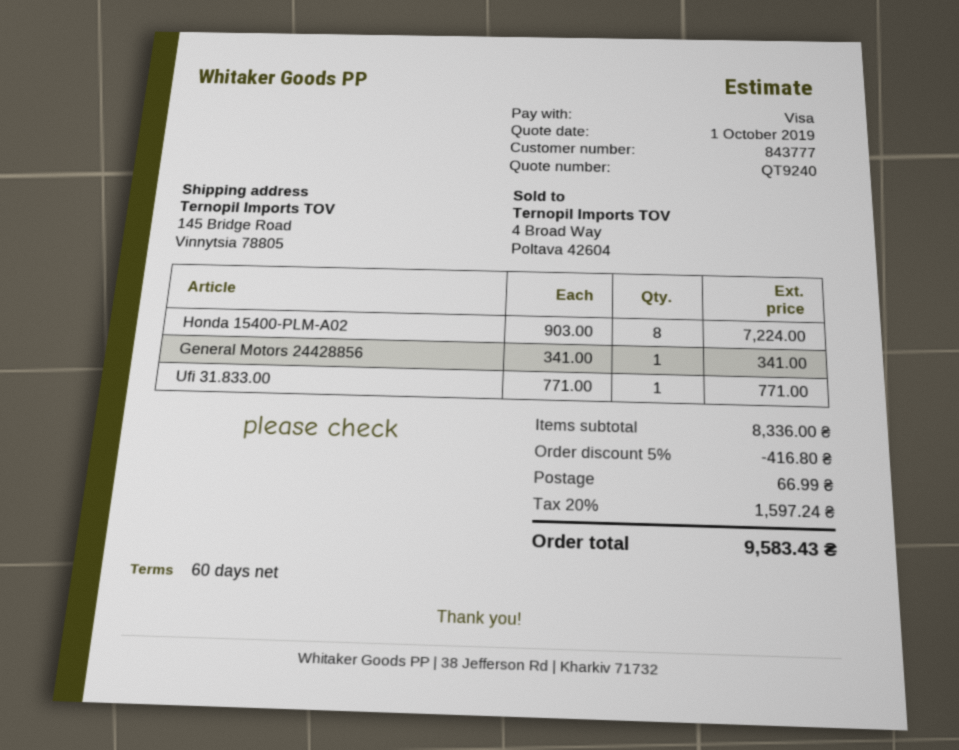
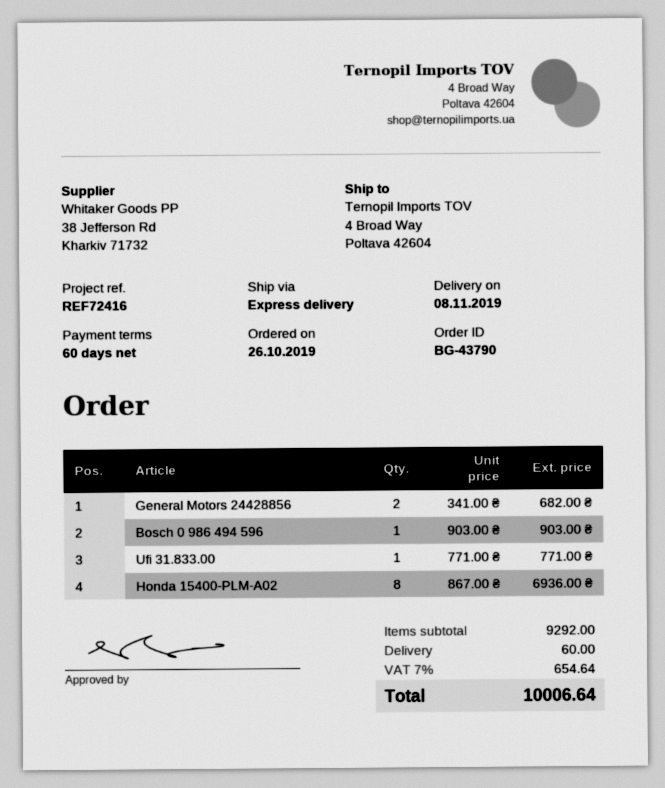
ship to: 145 Bridge Road, Vinnytsia 78805 -> 4 Broad Way, Poltava 42604
Honda 15400-PLM-A02: 8 x 903.00 = 7224.00 -> 8 x 867.00 = 6936.00
General Motors 24428856: 1 x 341.00 = 341.00 -> 2 x 341.00 = 682.00
Bosch 0 986 494 596: none -> 1 x 903.00 = 903.00
subtotal: 8336.00 -> 9292.00
discount: 5% = 416.80 -> none
shipping: 66.99 -> 60.00
tax: 20% = 1597.24 -> 7% = 654.64
total: 9583.43 -> 10006.64

